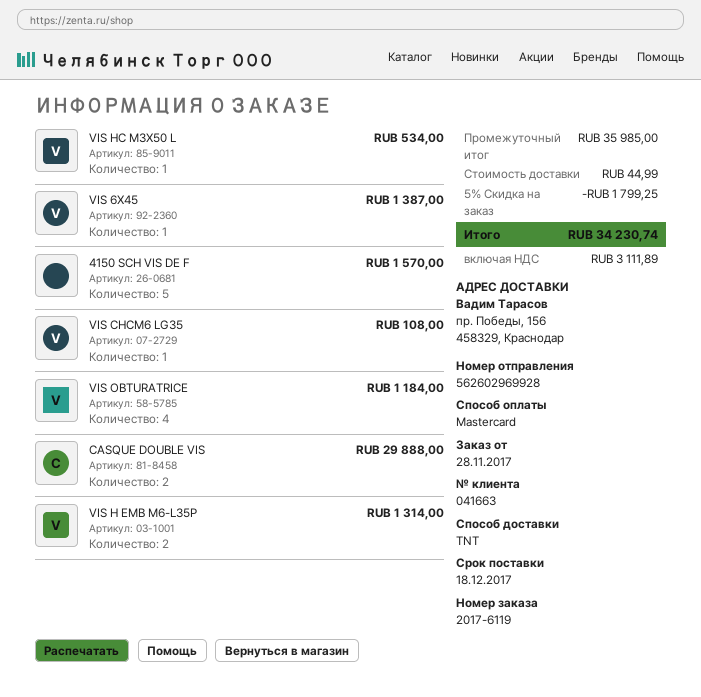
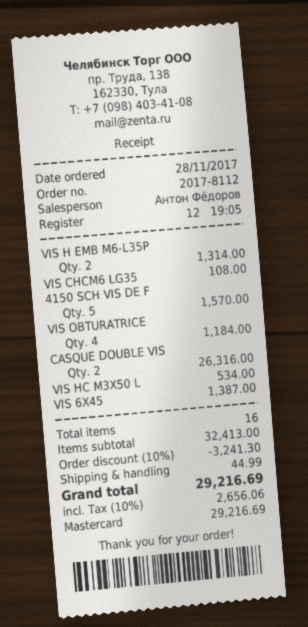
order number: 2017-6119 -> 2017-8112
CASQUE DOUBLE VIS: 2 for 29888.00 -> 2 for 26316.00
subtotal: 35985.00 -> 32413.00
discount: 5% = 1799.25 -> 10% = 3241.30
tax: 3111.89 -> 2656.06
total: 34230.74 -> 29216.69

